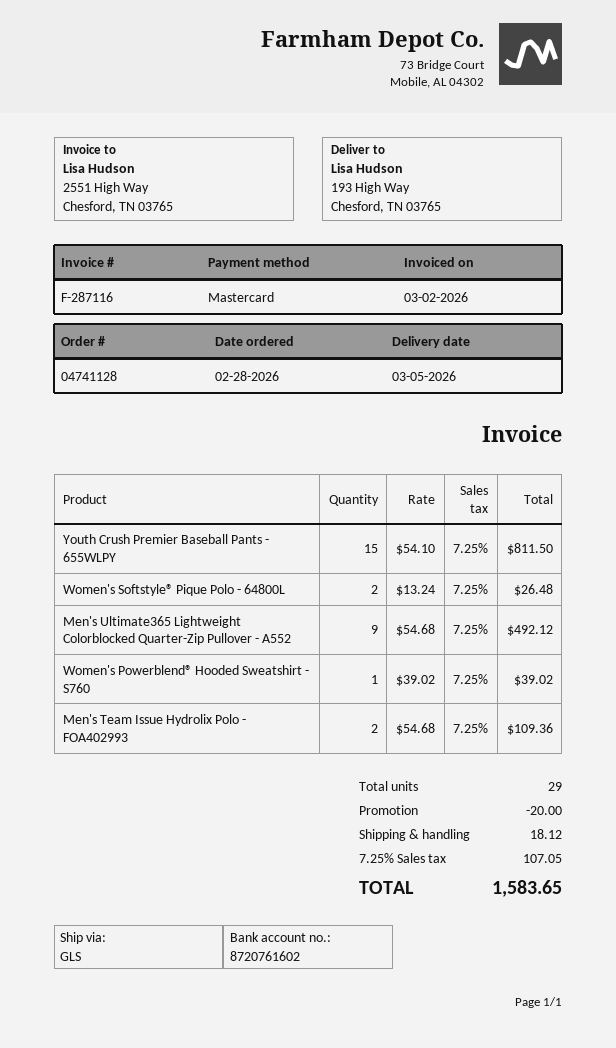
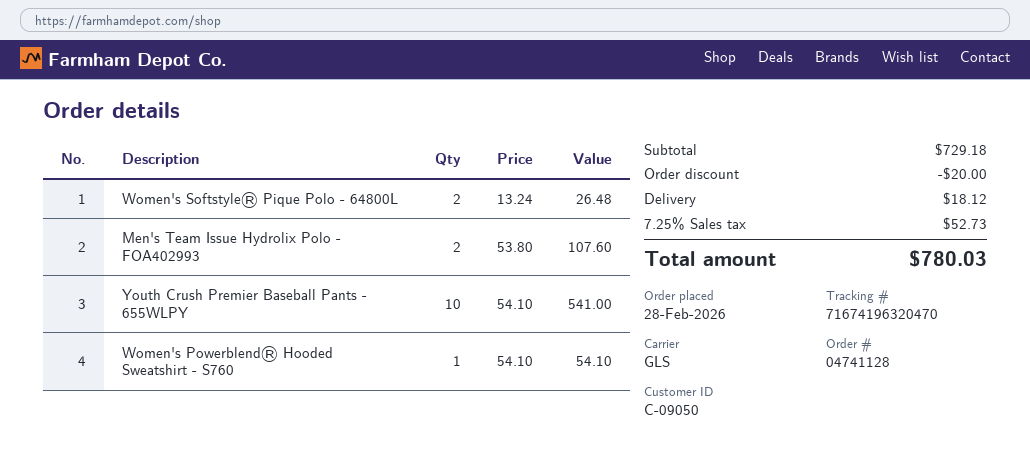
Youth Crush Premier Baseball Pants - 655WLPY: 15 x 54.10 = 811.50 -> 10 x 54.10 = 541.00
Men's Ultimate365 Lightweight Colorblocked Quarter-Zip Pullover - A552: 9 x 54.68 = 492.12 -> none
Women's Powerblend® Hooded Sweatshirt - S760: 1 x 39.02 = 39.02 -> 1 x 54.10 = 54.10
Men's Team Issue Hydrolix Polo - FOA402993: 2 x 54.68 = 109.36 -> 2 x 53.80 = 107.60
tax: 7.25% = 107.05 -> 7.25% = 52.73
total: 1583.65 -> 780.03

